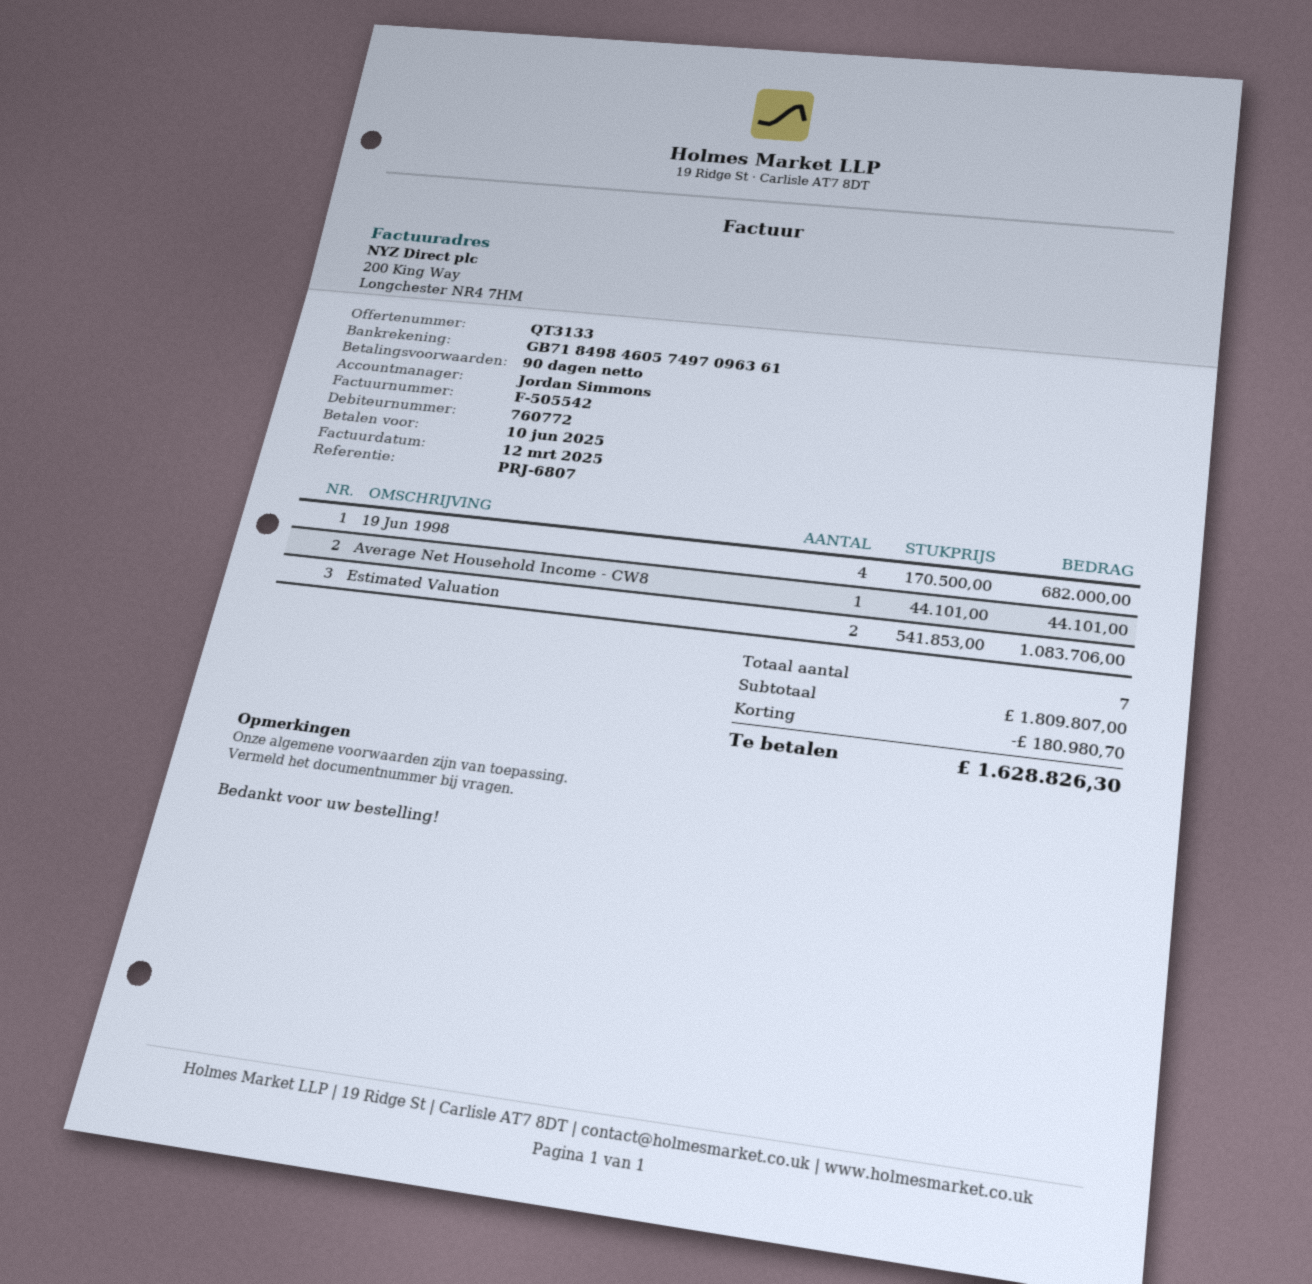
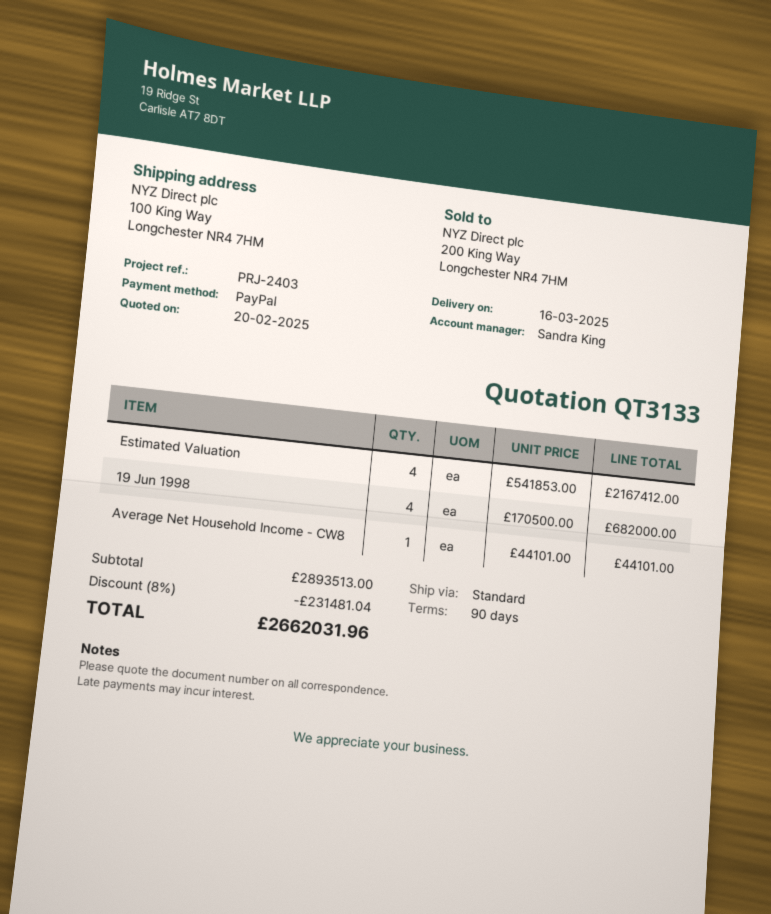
reference: PRJ-6807 -> PRJ-2403
sales rep: Jordan Simmons -> Sandra King
Estimated Valuation: 2 x 541853.00 = 1083706.00 -> 4 x 541853.00 = 2167412.00
subtotal: 1809807.00 -> 2893513.00
discount: 180980.70 -> 231481.04
total: 1628826.30 -> 2662031.96

